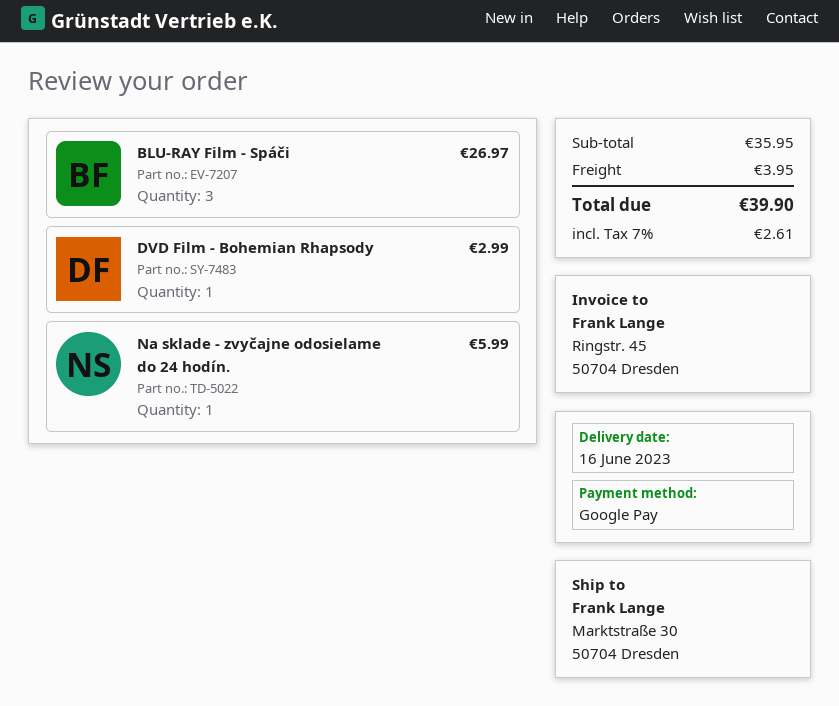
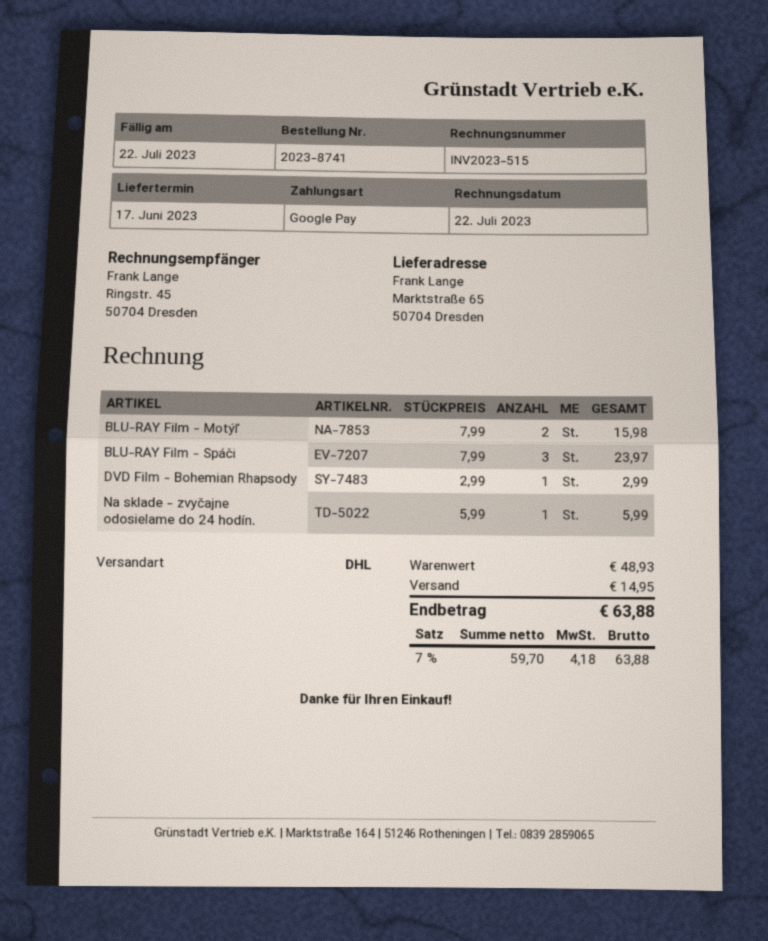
delivery date: 2023-06-16 -> 2023-06-17
ship to: Marktstraße 30, 50704 Dresden -> Marktstraße 65, 50704 Dresden
BLU-RAY Film - Spáči: 3 for 26.97 -> 3 for 23.97
BLU-RAY Film - Motýľ: none -> 2 for 15.98
subtotal: 35.95 -> 48.93
shipping: 3.95 -> 14.95
tax: 7% = 2.61 -> 7% = 4.18
total: 39.90 -> 63.88

